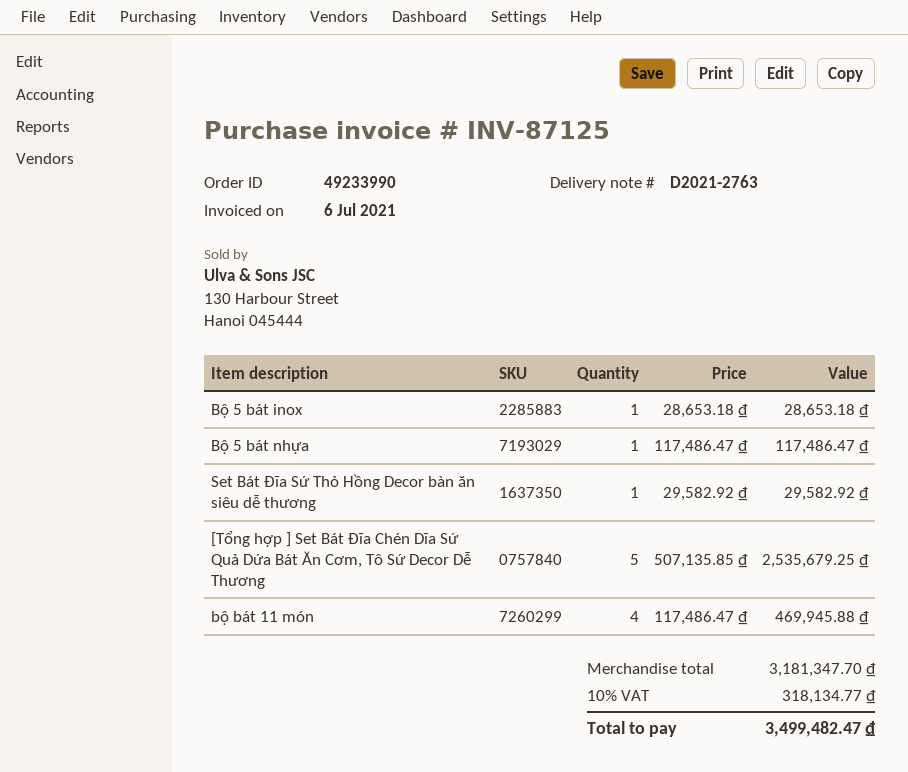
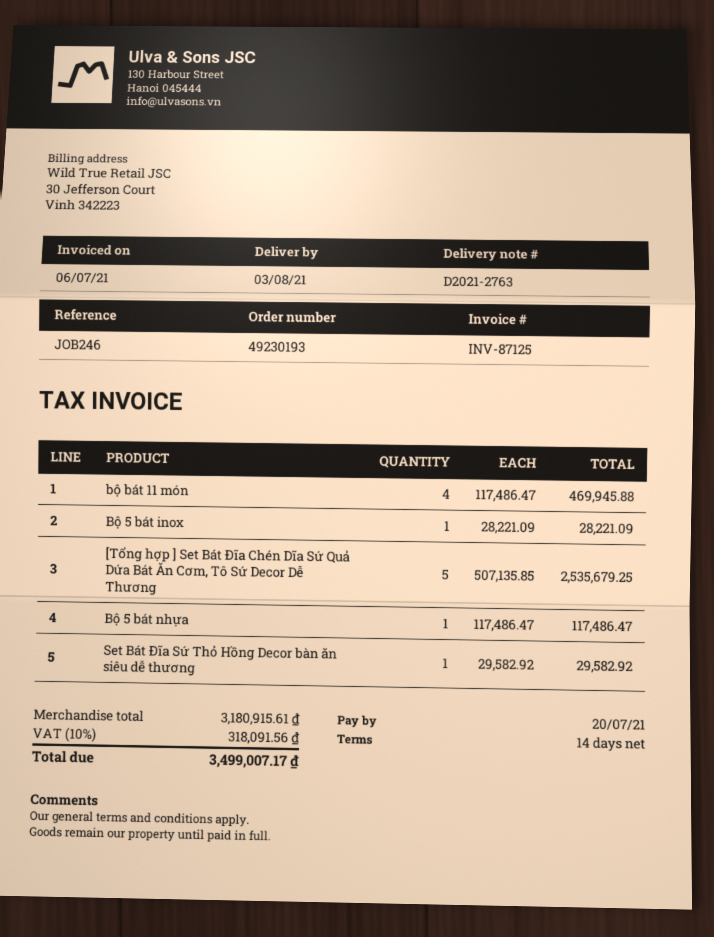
order number: 49233990 -> 49230193
Bộ 5 bát inox: 1 x 28653.18 = 28653.18 -> 1 x 28221.09 = 28221.09
subtotal: 3181347.70 -> 3180915.61
tax: 10% = 318134.77 -> 10% = 318091.56
total: 3499482.47 -> 3499007.17

